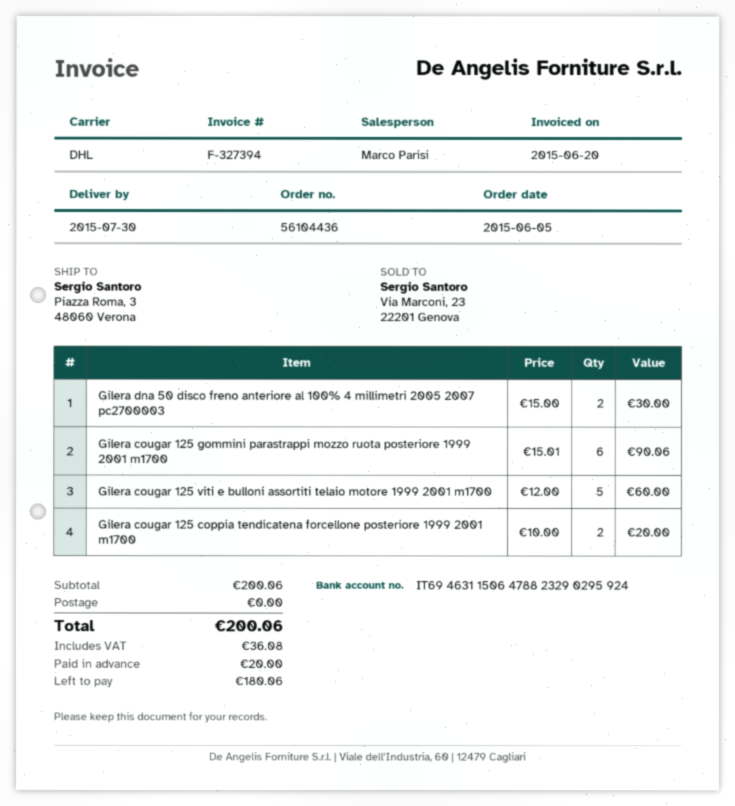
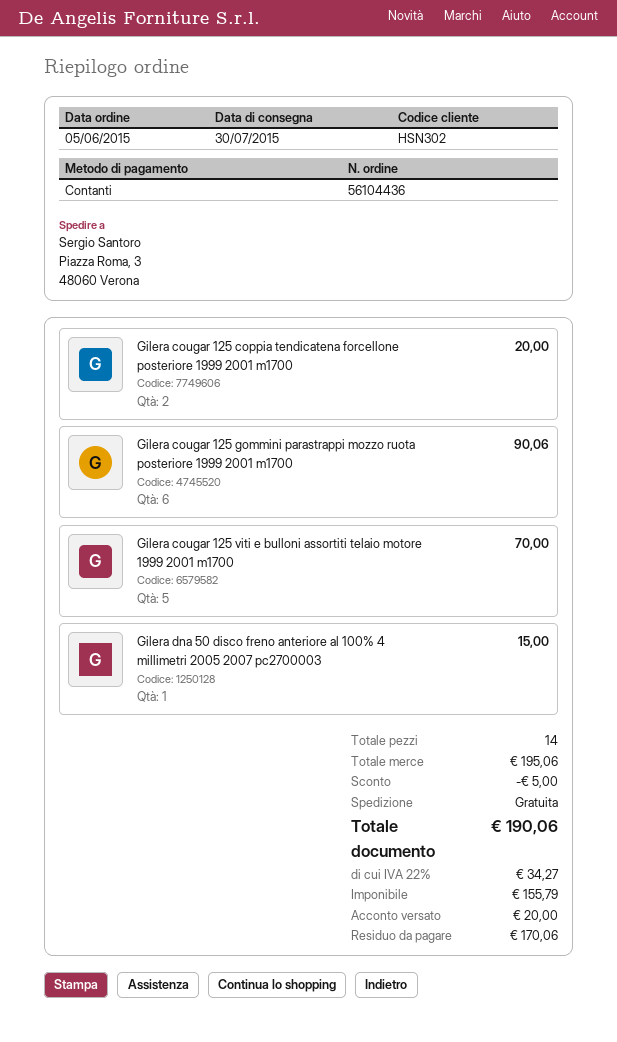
Gilera dna 50 disco freno anteriore al 100% 4 millimetri 2005 2007 pc2700003: 2 for 30.00 -> 1 for 15.00
Gilera cougar 125 viti e bulloni assortiti telaio motore 1999 2001 m1700: 5 for 60.00 -> 5 for 70.00
subtotal: 200.06 -> 195.06
discount: none -> 5.00
tax: 36.08 -> 34.27
total: 200.06 -> 190.06
balance: 180.06 -> 170.06

